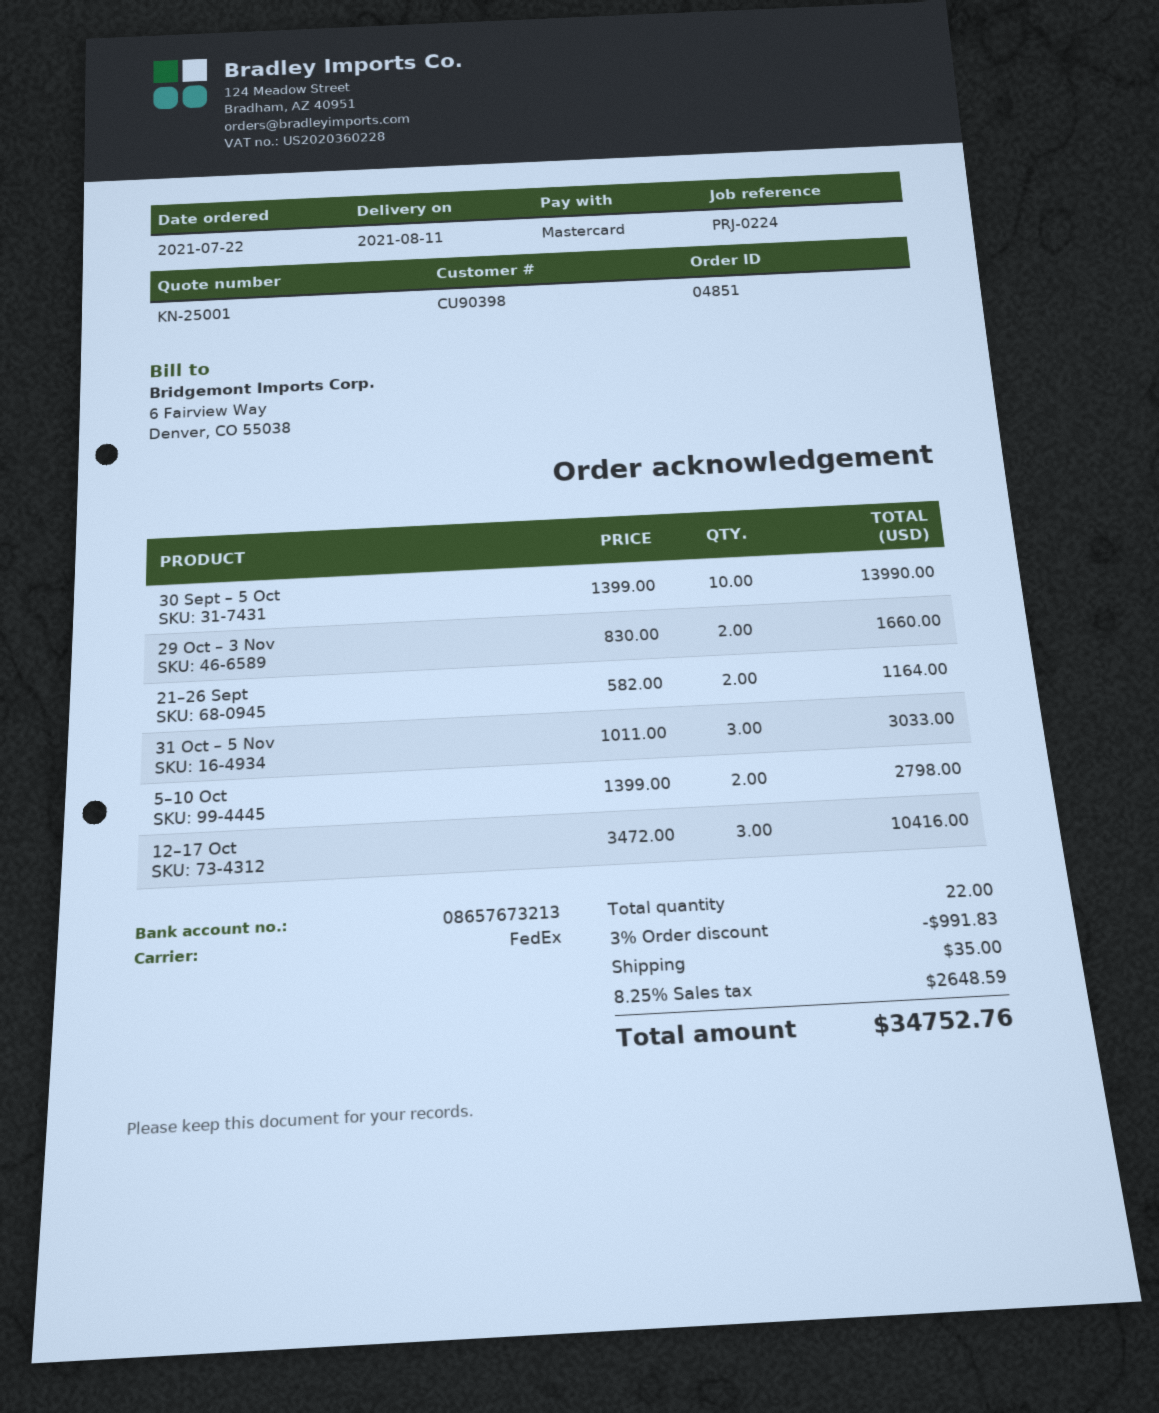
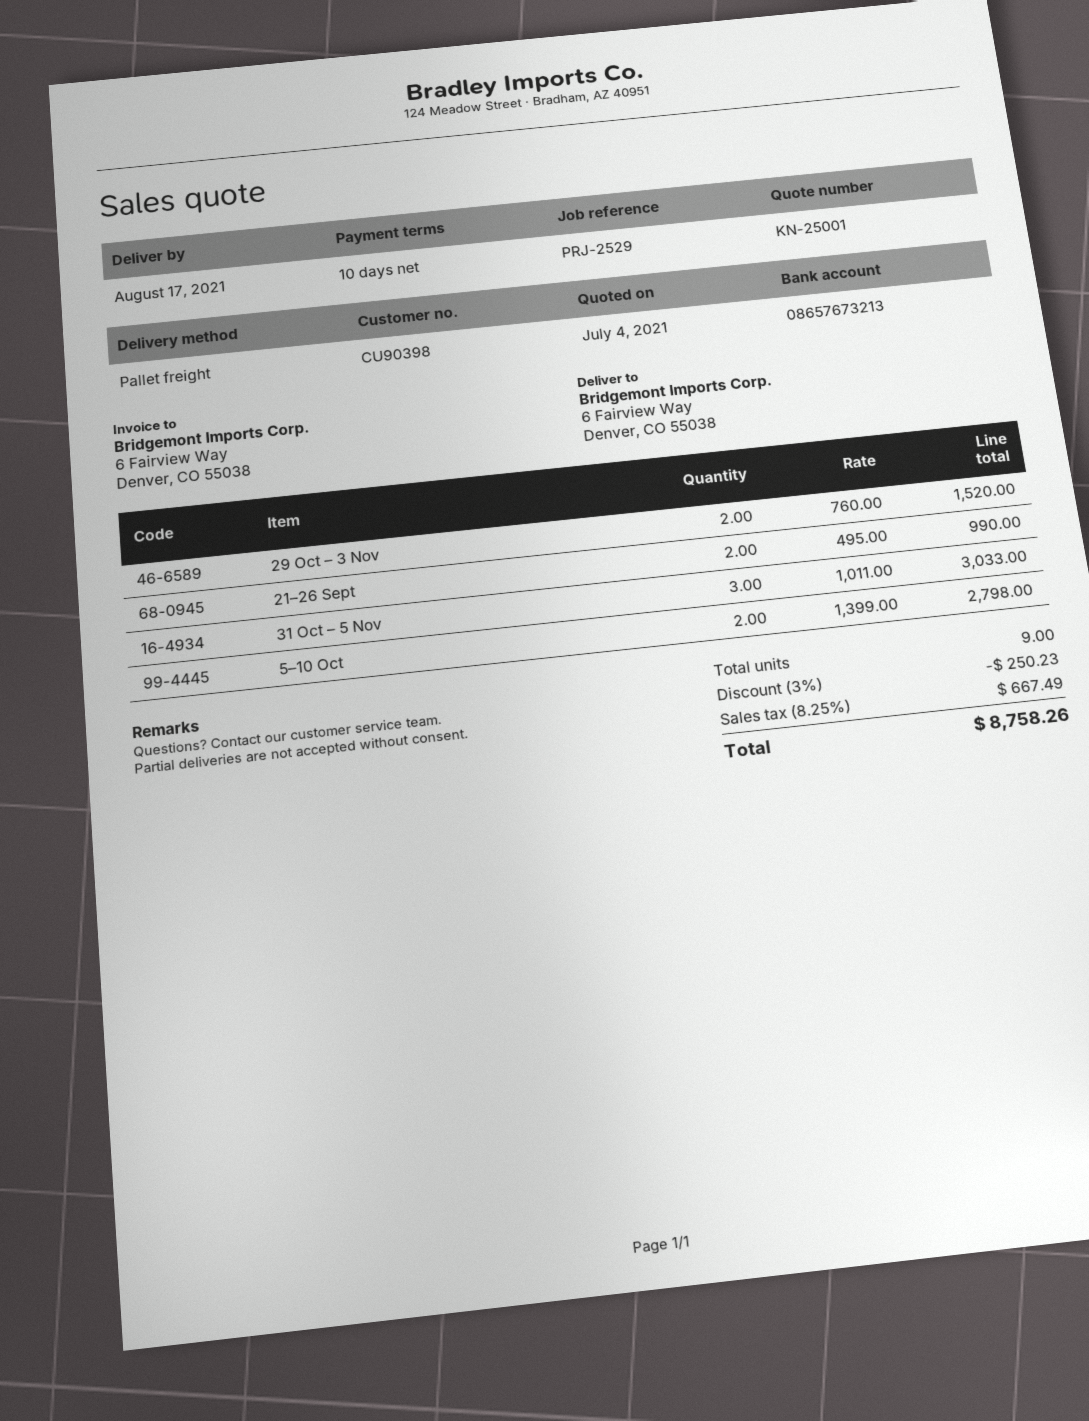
delivery date: 2021-08-11 -> 2021-08-17
reference: PRJ-0224 -> PRJ-2529
shipping method: FedEx -> pallet freight
30 Sept – 5 Oct: 10 x 1399.00 = 13990.00 -> none
29 Oct – 3 Nov: 2 x 830.00 = 1660.00 -> 2 x 760.00 = 1520.00
21–26 Sept: 2 x 582.00 = 1164.00 -> 2 x 495.00 = 990.00
12–17 Oct: 3 x 3472.00 = 10416.00 -> none
total quantity: 22 -> 9
discount: 3% = 991.83 -> 3% = 250.23
shipping: 35.00 -> none
tax: 8.25% = 2648.59 -> 8.25% = 667.49
total: 34752.76 -> 8758.26

